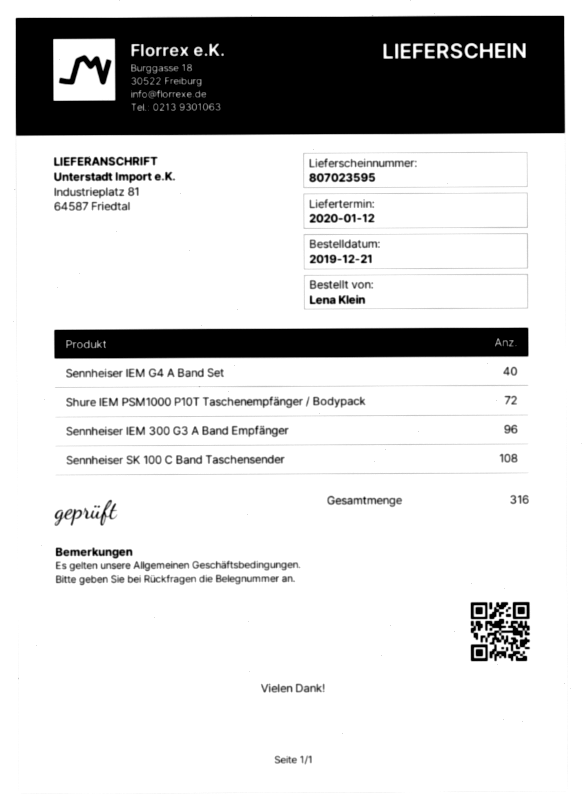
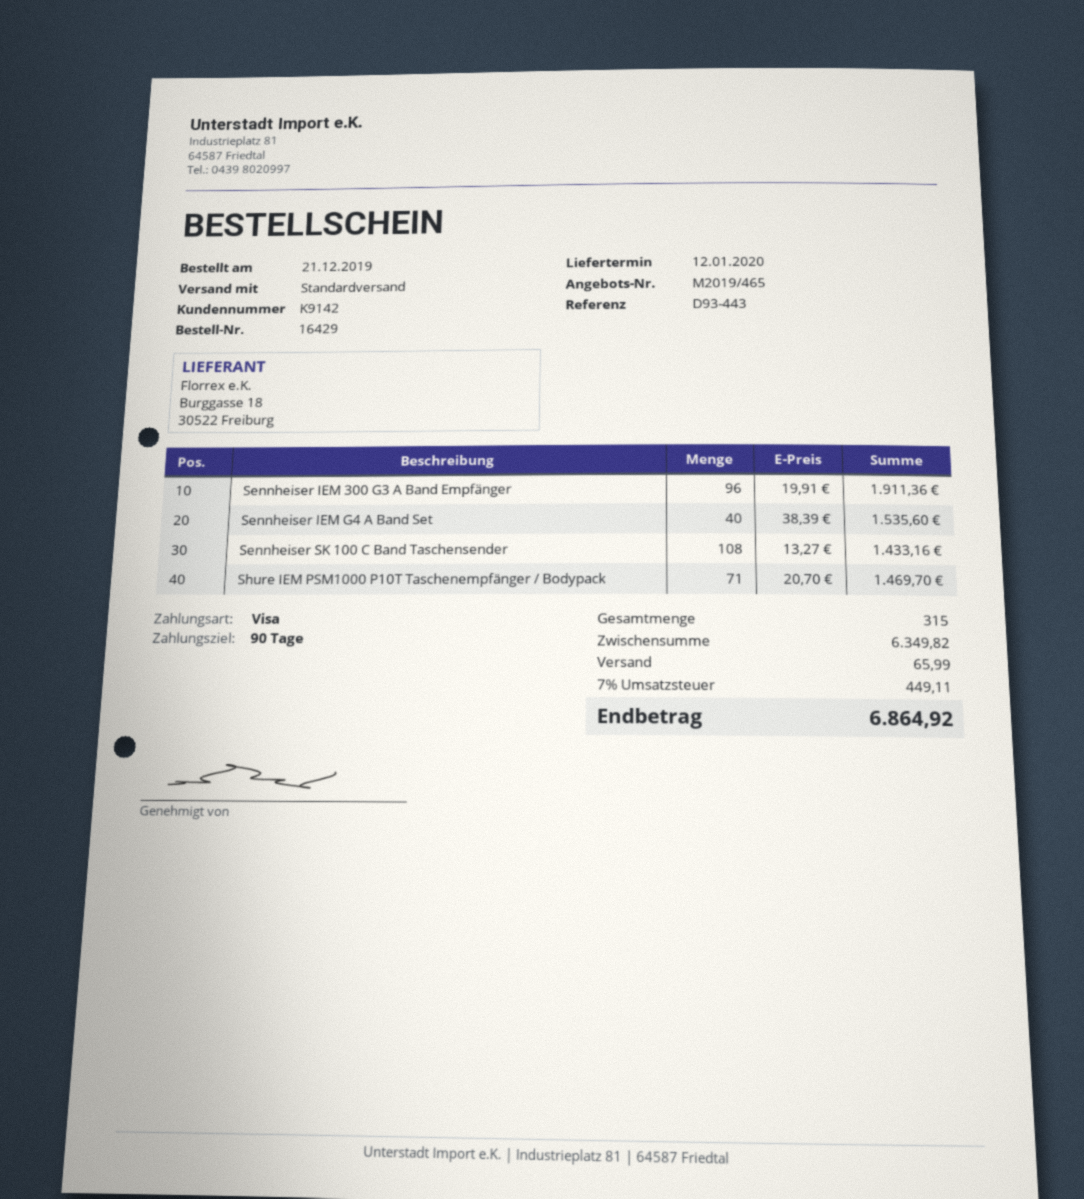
Shure IEM PSM1000 P10T Taschenempfänger / Bodypack: 72 -> 71
total quantity: 316 -> 315

